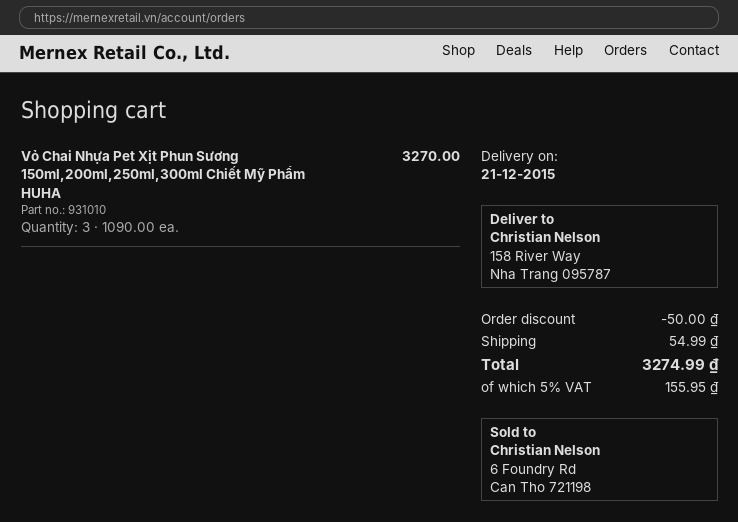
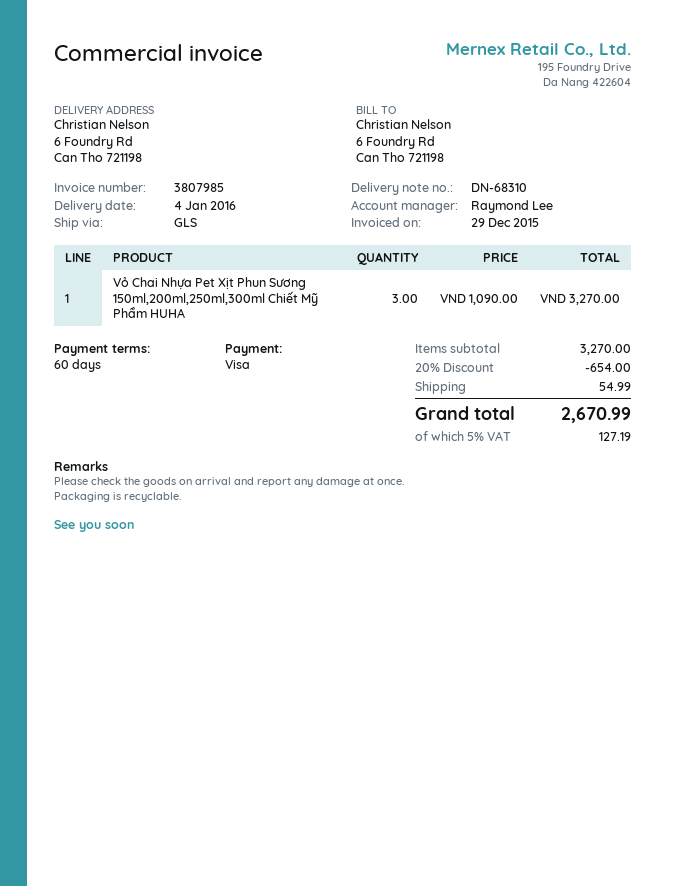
delivery date: 2015-12-21 -> 2016-01-04
ship to: 158 River Way, Nha Trang 095787 -> 6 Foundry Rd, Can Tho 721198
discount: 50.00 -> 654.00
tax: 5% = 155.95 -> 5% = 127.19
total: 3274.99 -> 2670.99

